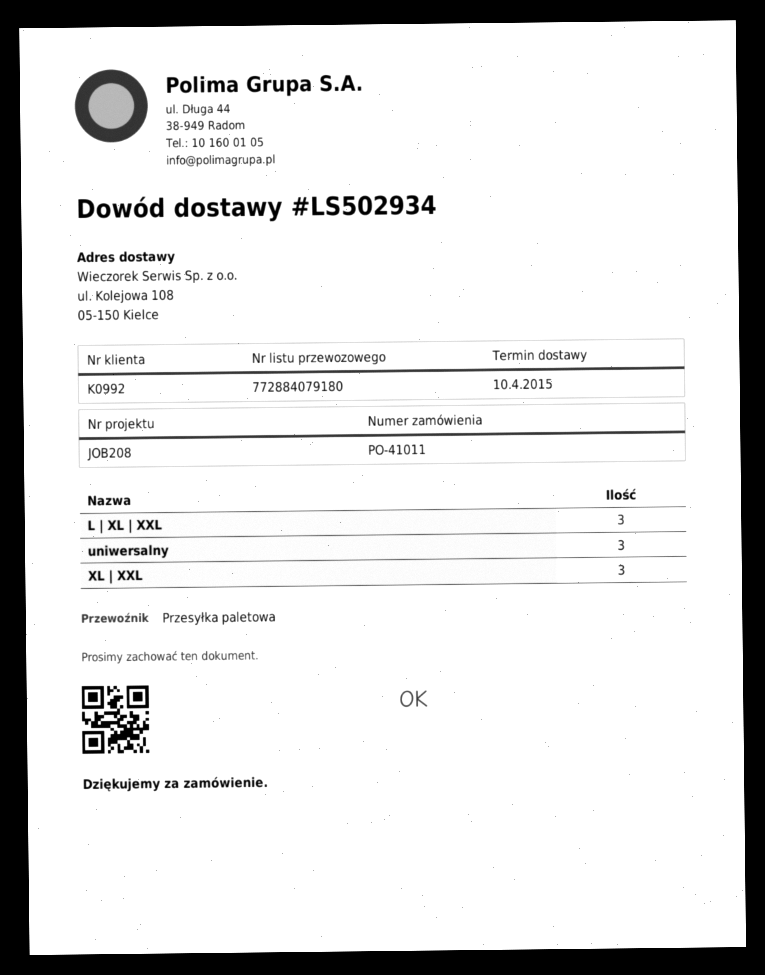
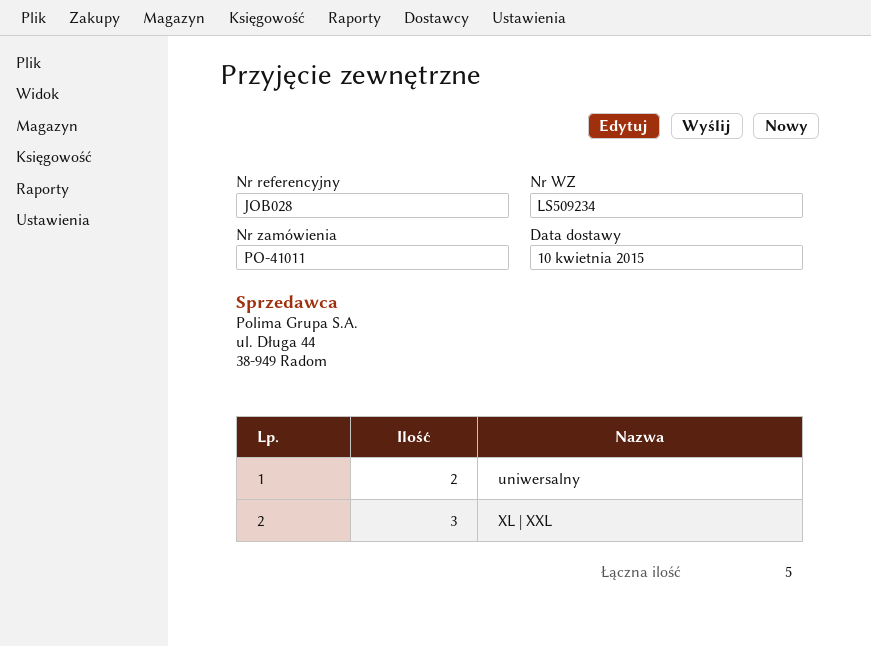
delivery note number: LS502934 -> LS509234
reference: JOB208 -> JOB028
L | XL | XXL: 3 -> none
uniwersalny: 3 -> 2

